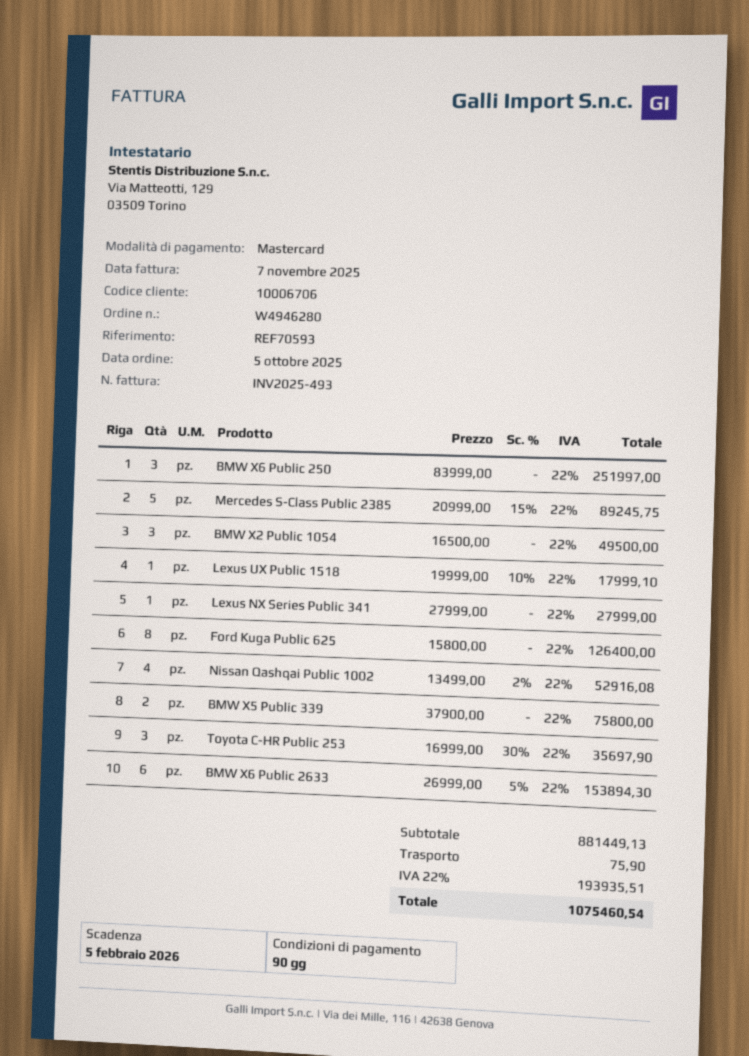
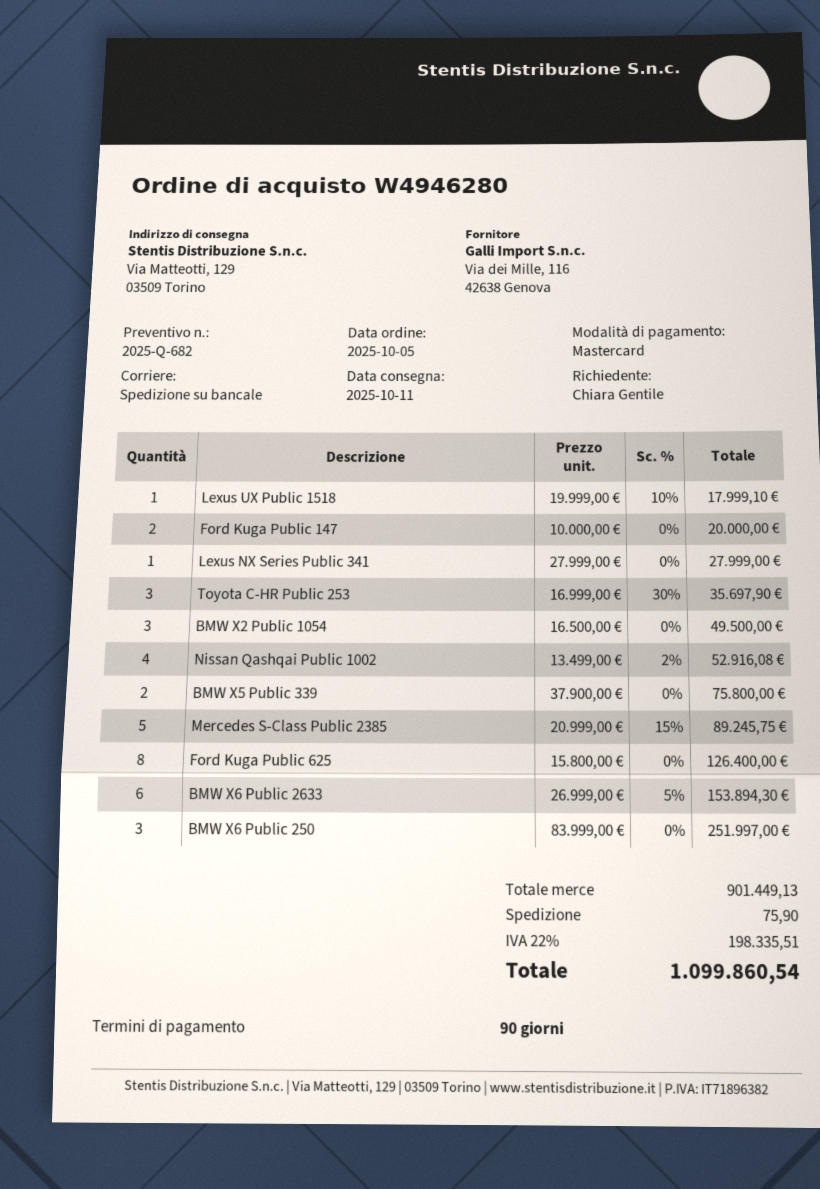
Ford Kuga Public 147: none -> 2 x 10000.00 = 20000.00
subtotal: 881449.13 -> 901449.13
tax: 22% = 193935.51 -> 22% = 198335.51
total: 1075460.54 -> 1099860.54

